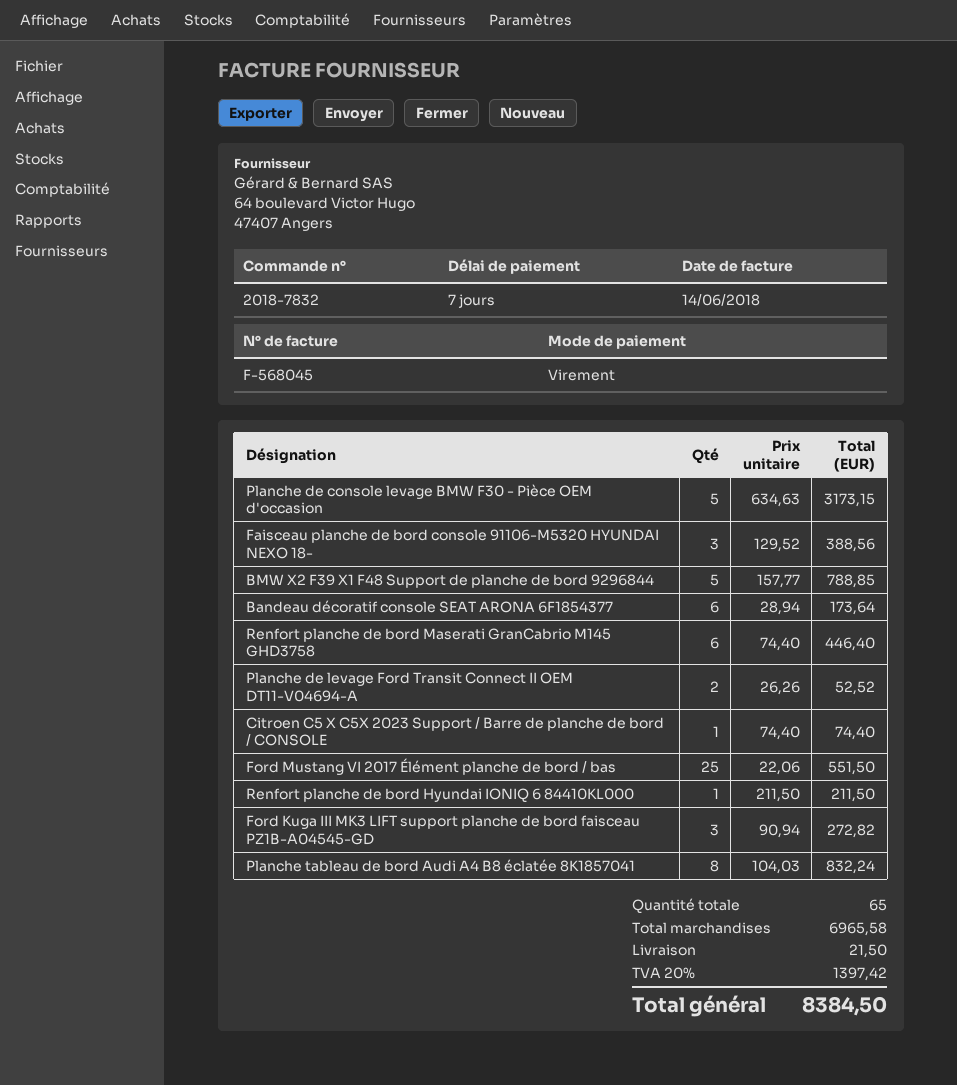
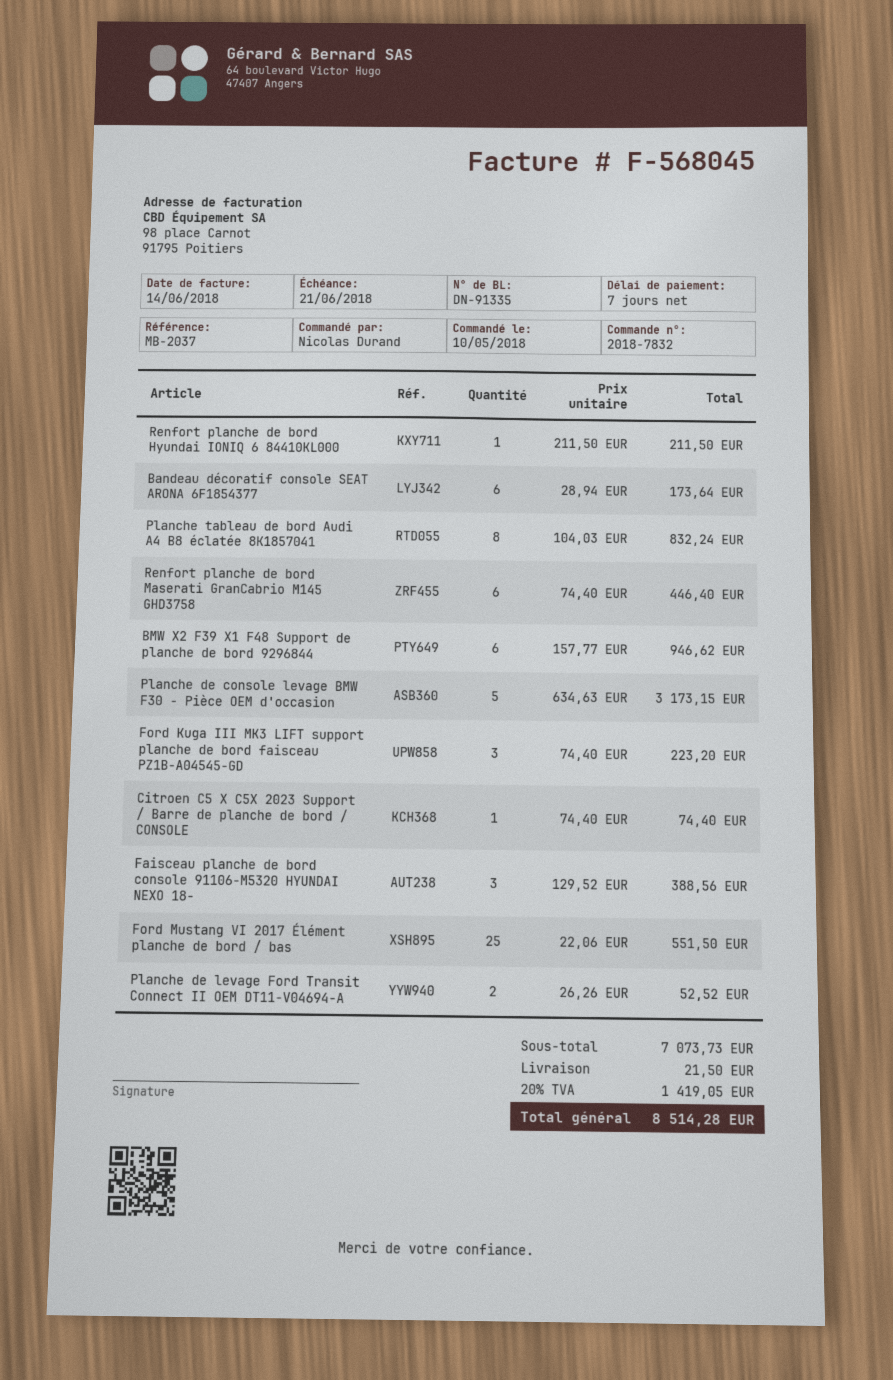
BMW X2 F39 X1 F48 Support de planche de bord 9296844: 5 x 157.77 = 788.85 -> 6 x 157.77 = 946.62
Ford Kuga III MK3 LIFT support planche de bord faisceau PZ1B-A04545-GD: 3 x 90.94 = 272.82 -> 3 x 74.40 = 223.20
subtotal: 6965.58 -> 7073.73
tax: 20% = 1397.42 -> 20% = 1419.05
total: 8384.50 -> 8514.28

